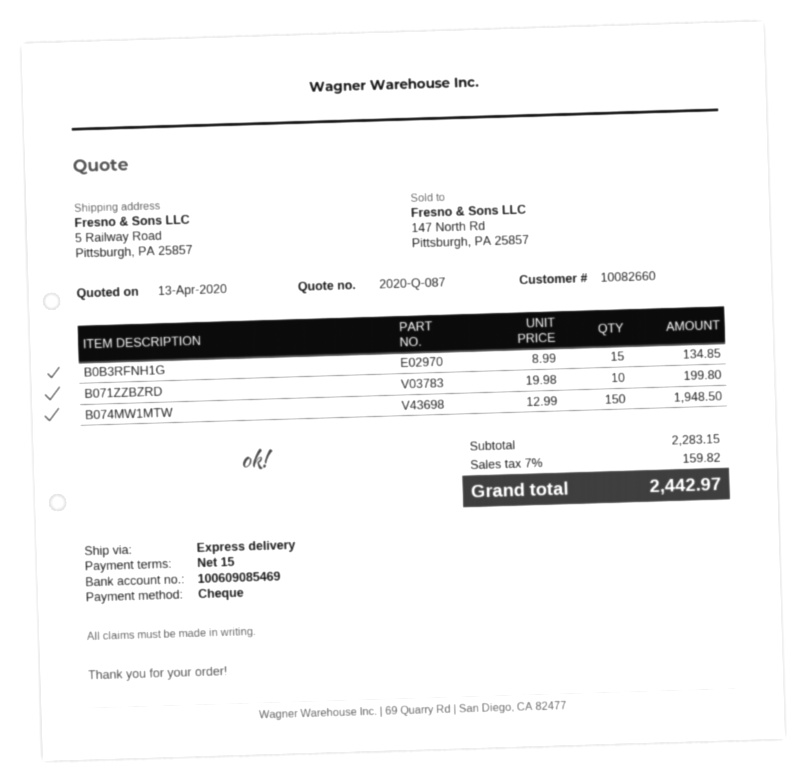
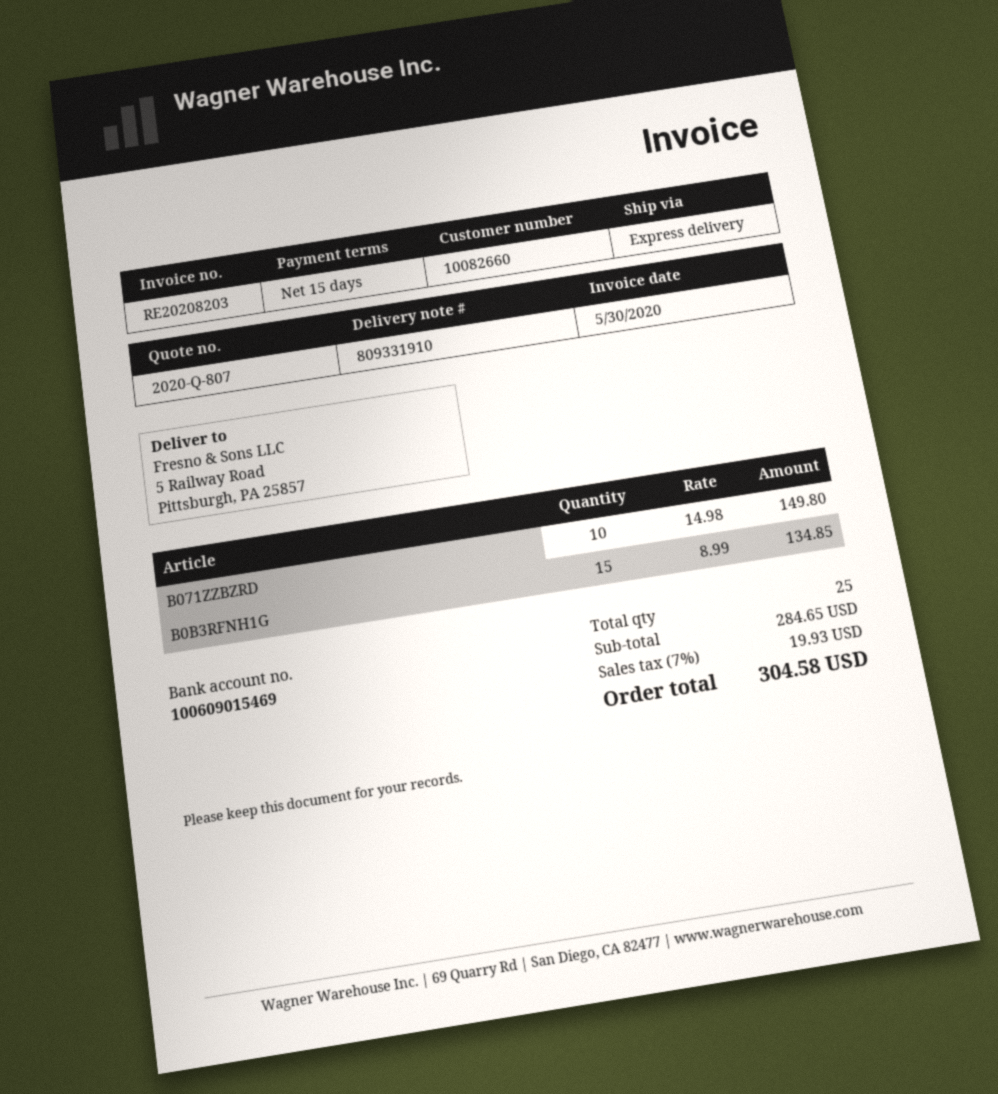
quote number: 2020-Q-087 -> 2020-Q-807
bank account: 100609085469 -> 100609015469
B071ZZBZRD: 10 x 19.98 = 199.80 -> 10 x 14.98 = 149.80
B074MW1MTW: 150 x 12.99 = 1948.50 -> none
subtotal: 2283.15 -> 284.65
tax: 7% = 159.82 -> 7% = 19.93
total: 2442.97 -> 304.58

